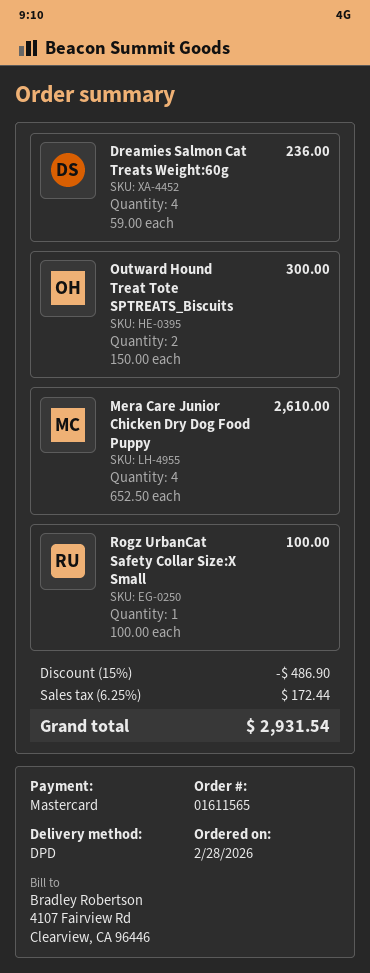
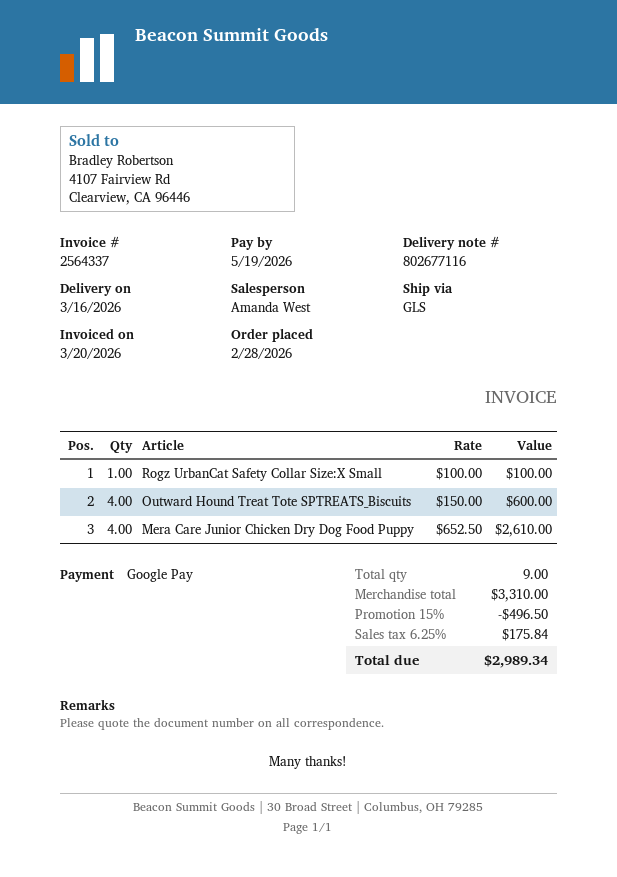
payment method: Mastercard -> Google Pay
shipping method: DPD -> GLS
Dreamies Salmon Cat Treats Weight:60g: 4 x 59.00 = 236.00 -> none
Outward Hound Treat Tote SPTREATS_Biscuits: 2 x 150.00 = 300.00 -> 4 x 150.00 = 600.00
discount: 15% = 486.90 -> 15% = 496.50
tax: 6.25% = 172.44 -> 6.25% = 175.84
total: 2931.54 -> 2989.34

